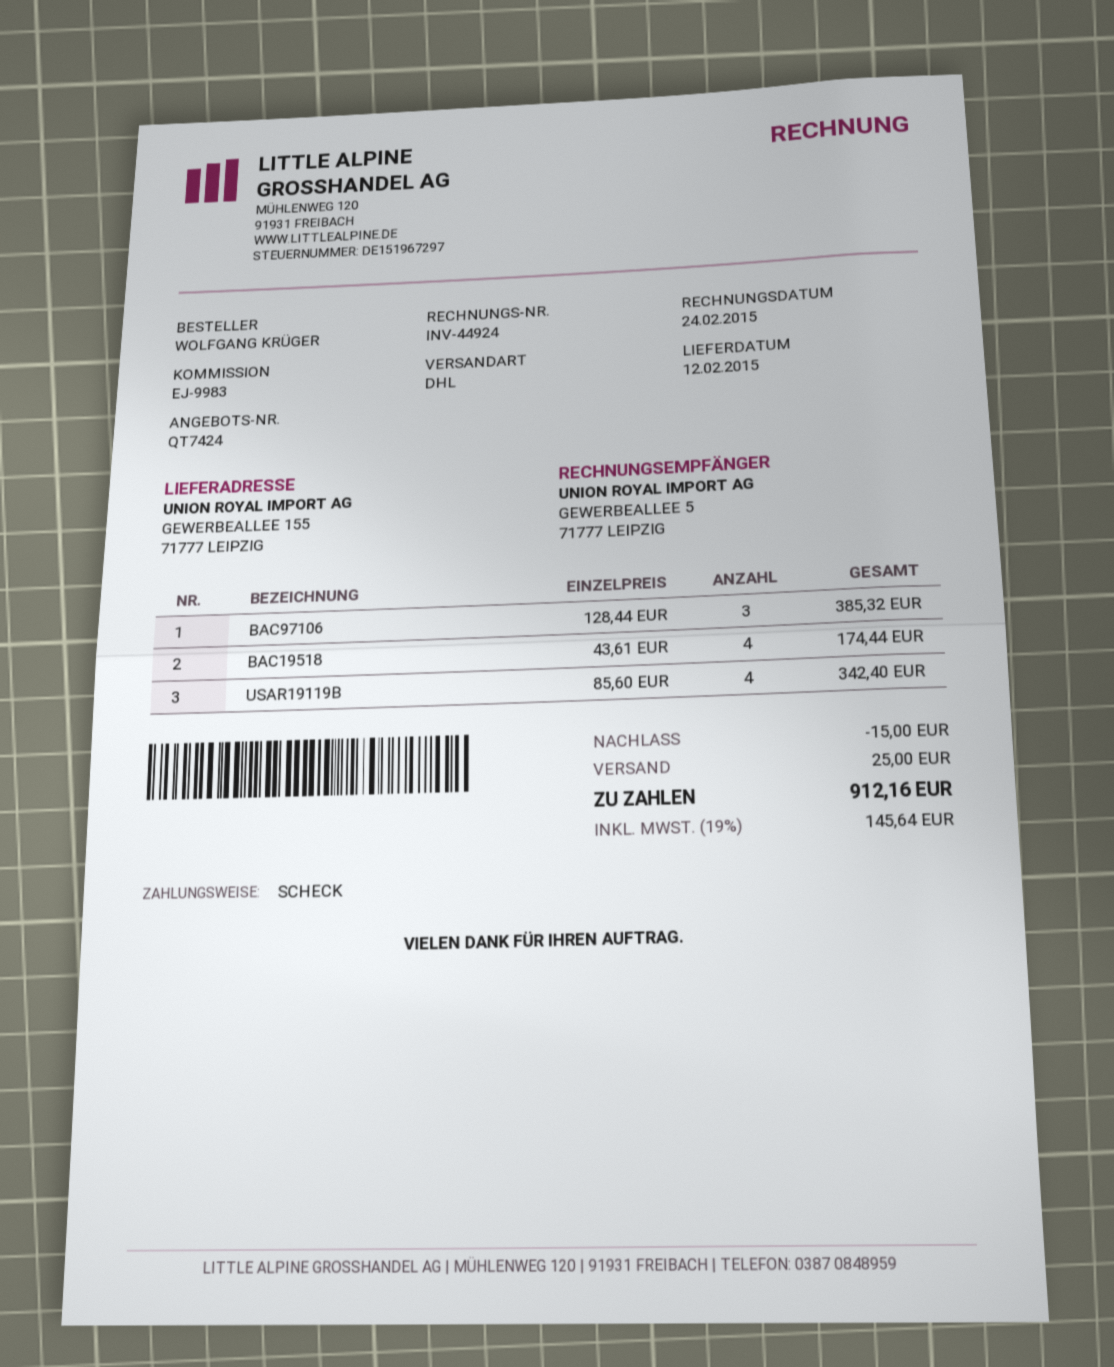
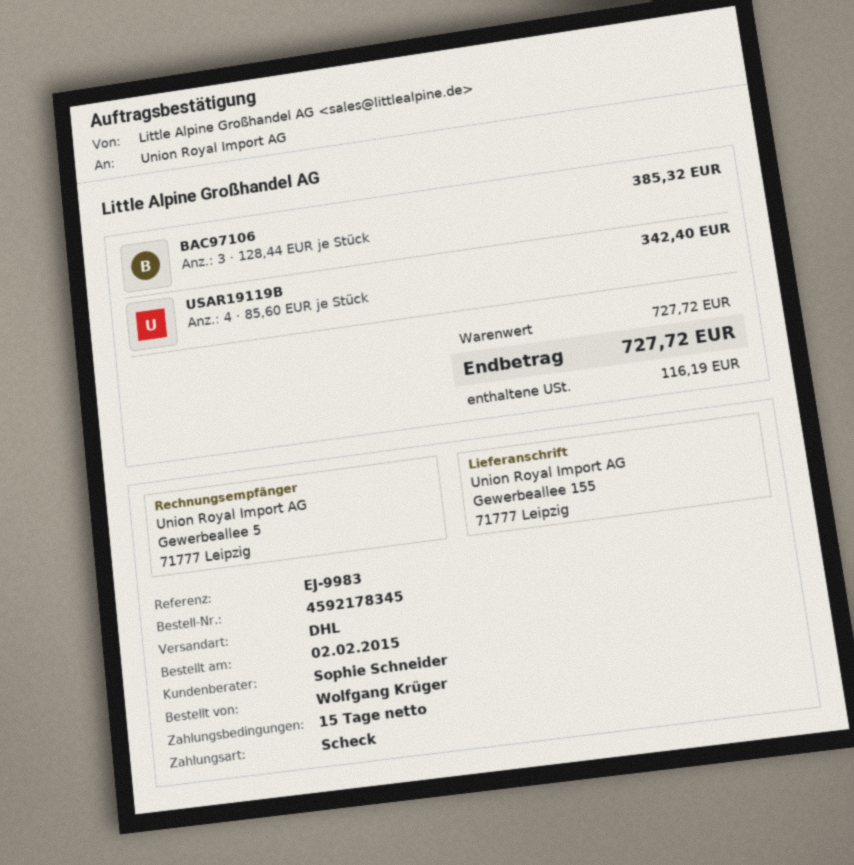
BAC19518: 4 x 43.61 = 174.44 -> none
discount: 15.00 -> none
shipping: 25.00 -> none
tax: 145.64 -> 116.19
total: 912.16 -> 727.72

